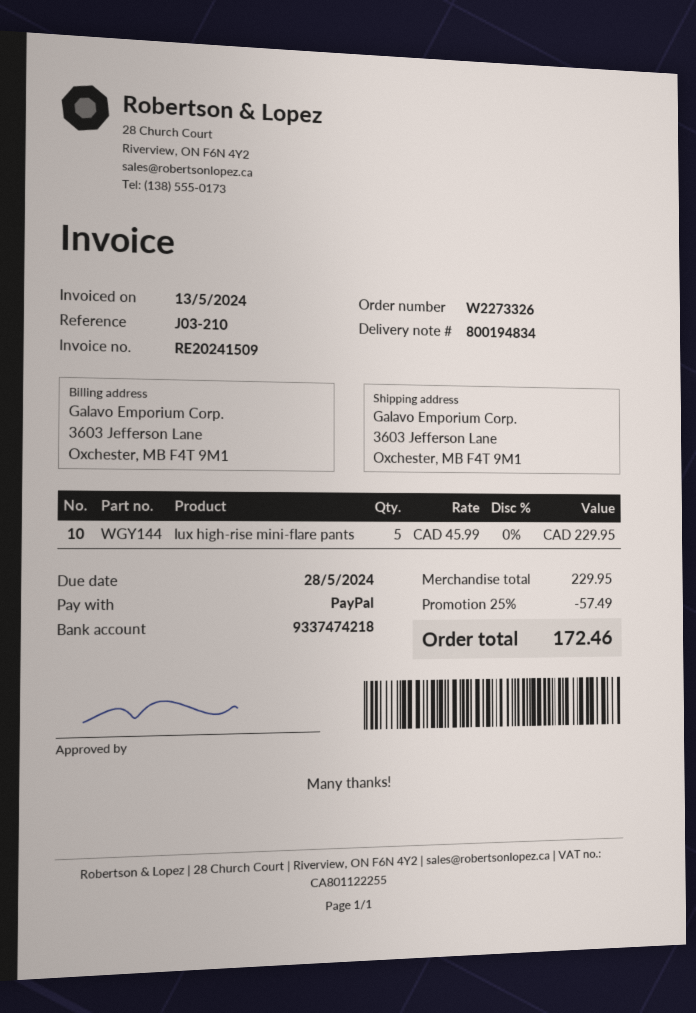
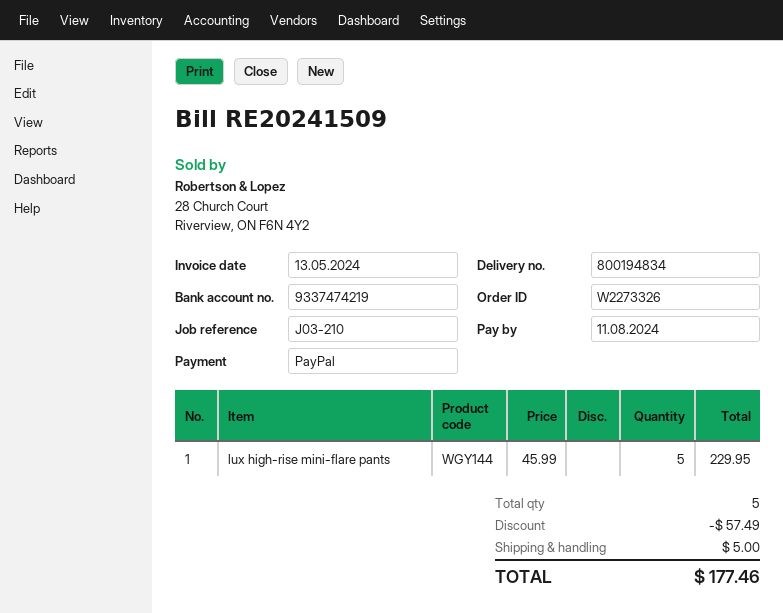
due date: 2024-05-28 -> 2024-08-11
bank account: 9337474218 -> 9337474219
shipping: none -> 5.00
total: 172.46 -> 177.46

